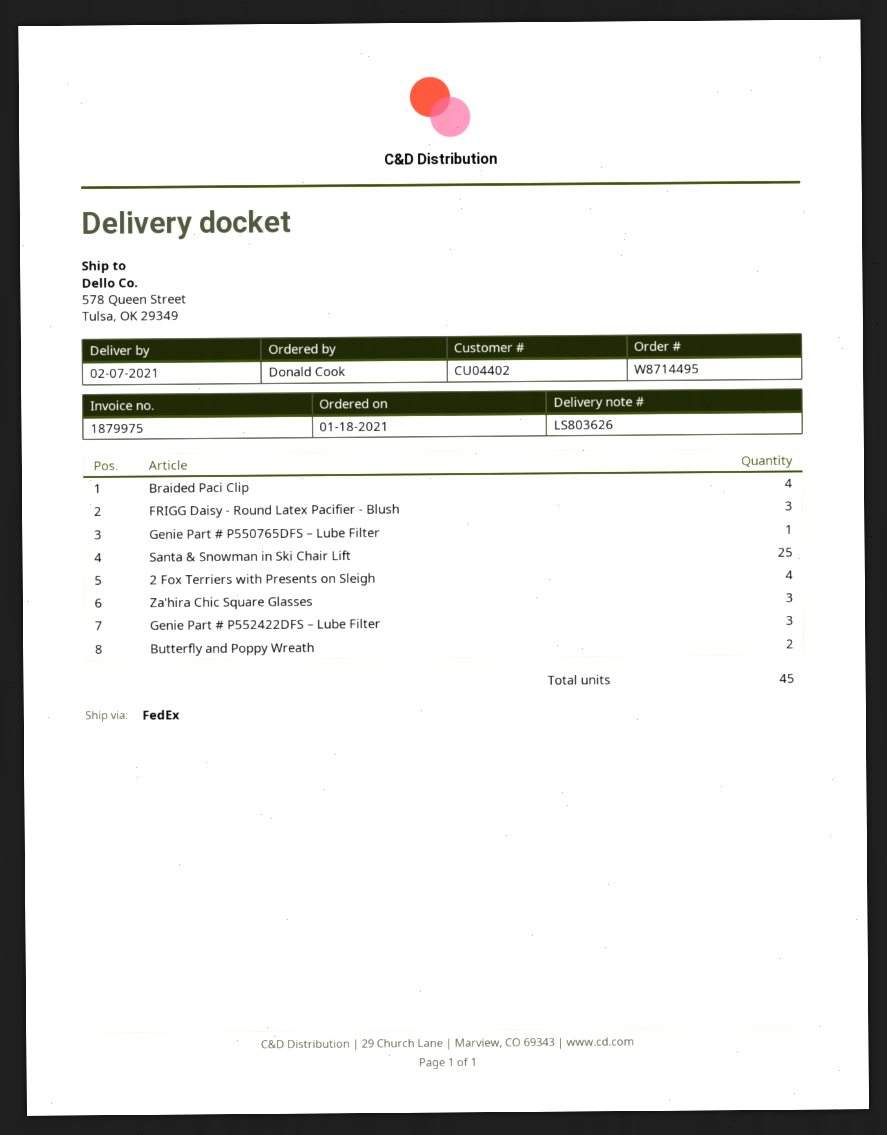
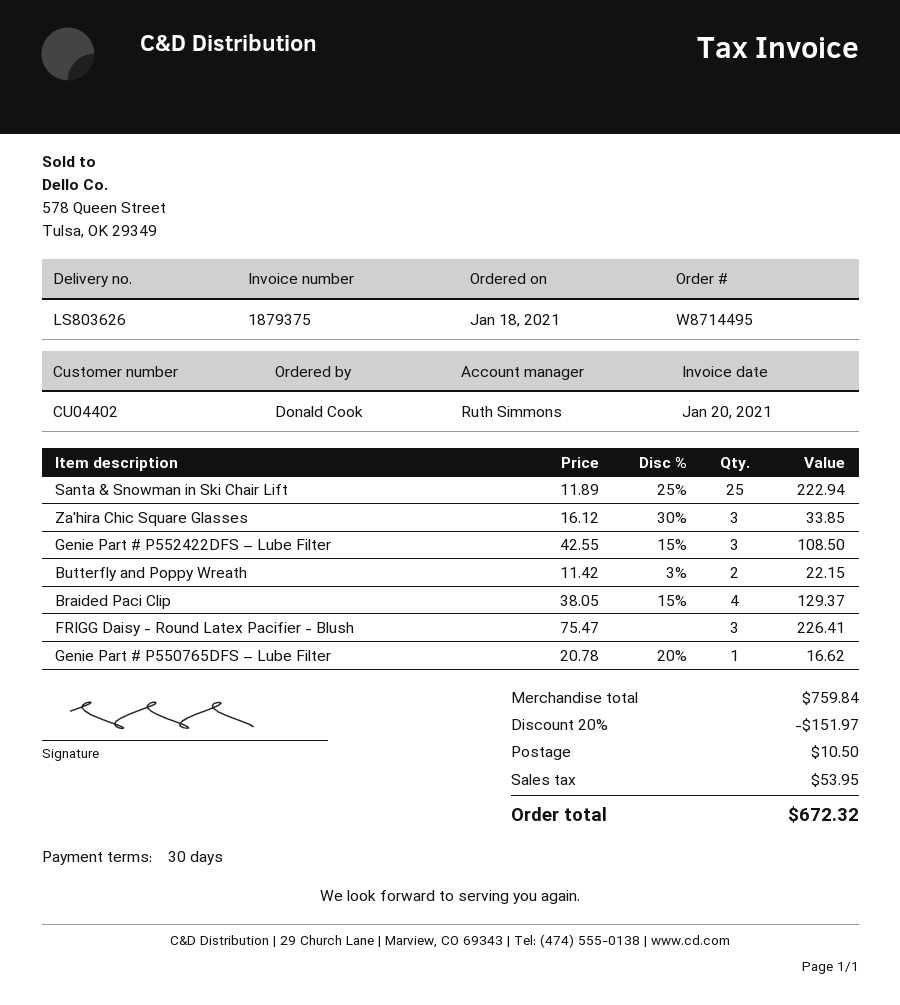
invoice number: 1879975 -> 1879375
2 Fox Terriers with Presents on Sleigh: 4 -> none

